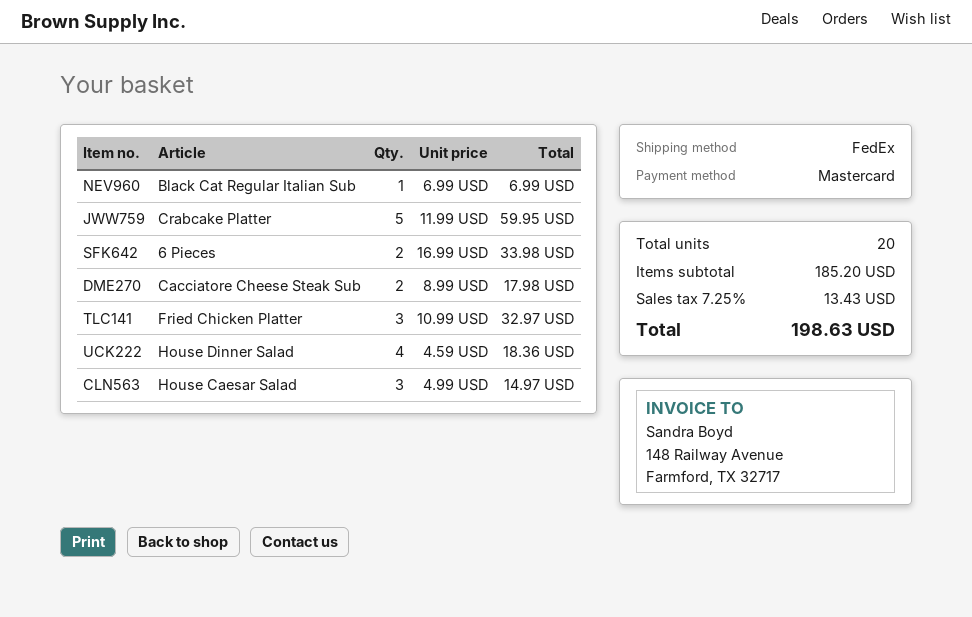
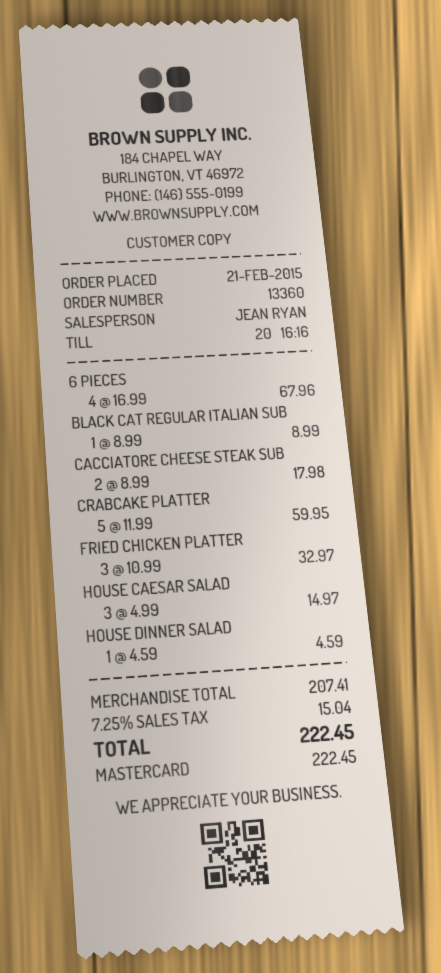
Black Cat Regular Italian Sub: 1 x 6.99 = 6.99 -> 1 x 8.99 = 8.99
6 Pieces: 2 x 16.99 = 33.98 -> 4 x 16.99 = 67.96
House Dinner Salad: 4 x 4.59 = 18.36 -> 1 x 4.59 = 4.59
subtotal: 185.20 -> 207.41
tax: 7.25% = 13.43 -> 7.25% = 15.04
total: 198.63 -> 222.45

